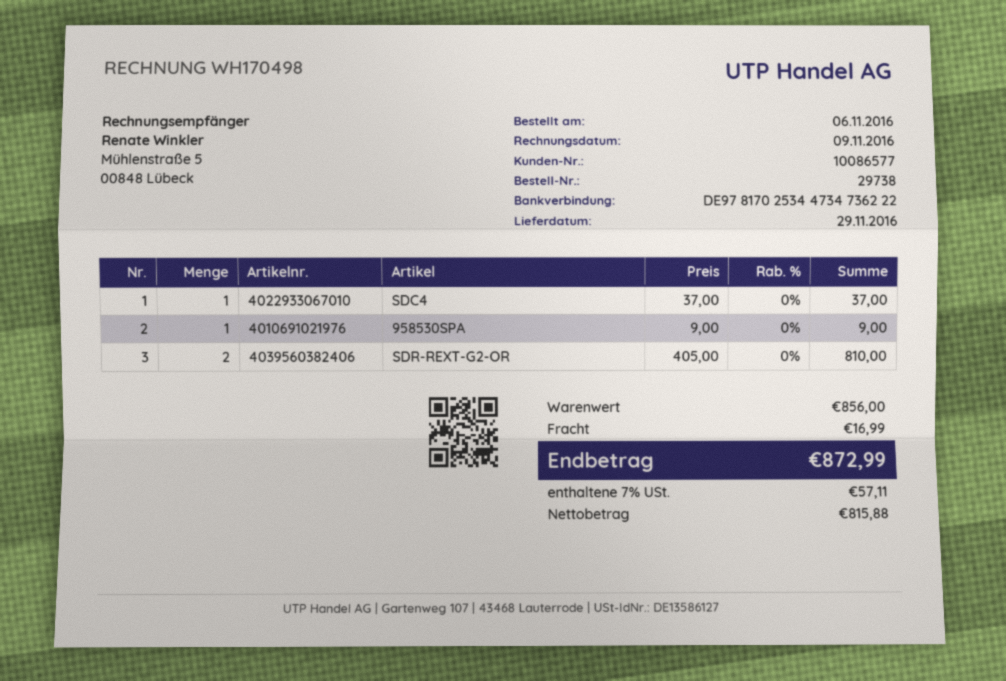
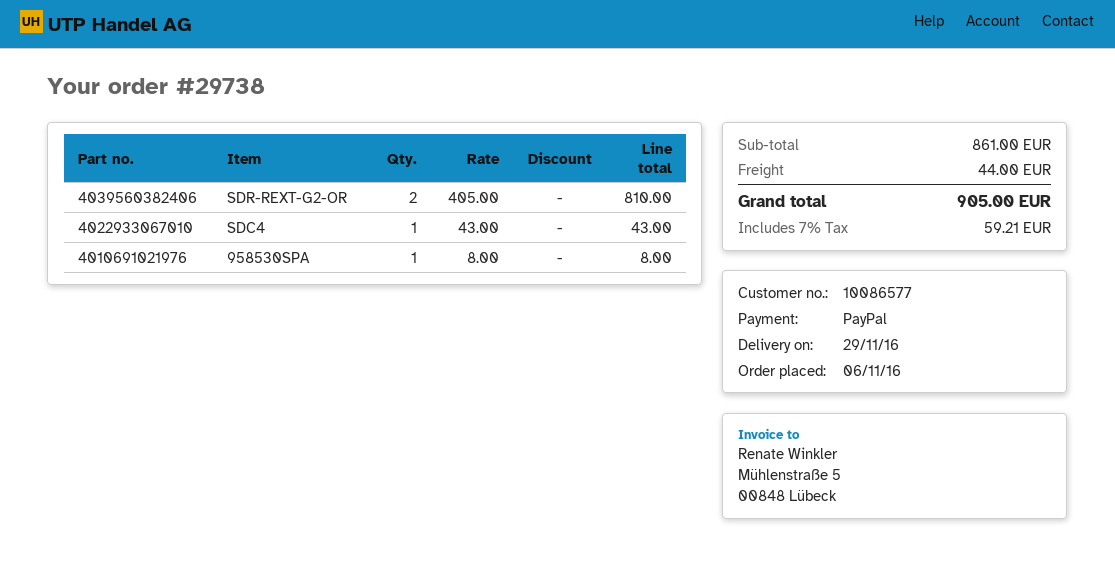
SDC4: 1 x 37.00 = 37.00 -> 1 x 43.00 = 43.00
958530SPA: 1 x 9.00 = 9.00 -> 1 x 8.00 = 8.00
subtotal: 856.00 -> 861.00
shipping: 16.99 -> 44.00
tax: 7% = 57.11 -> 7% = 59.21
total: 872.99 -> 905.00

